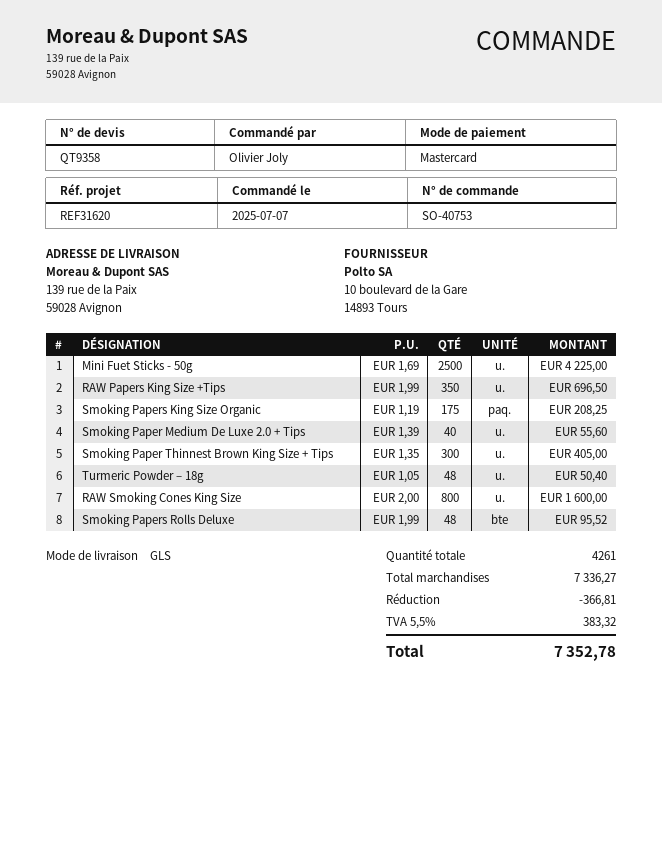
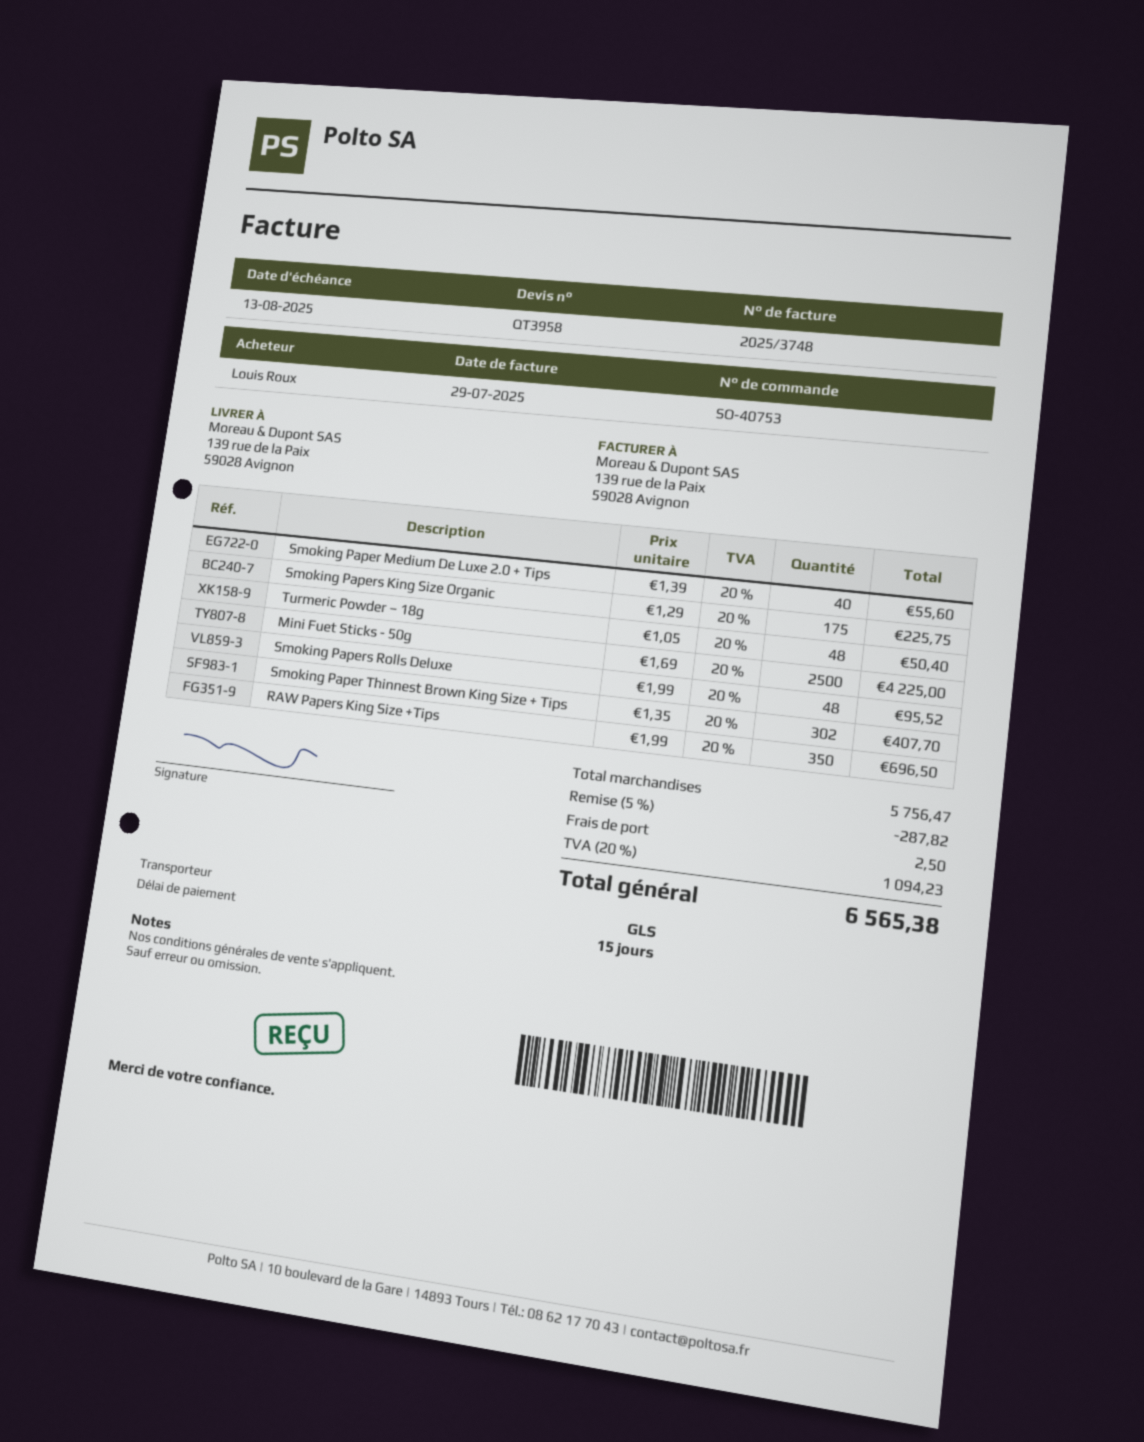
quote number: QT9358 -> QT3958
ordered by: Olivier Joly -> Louis Roux
Smoking Papers King Size Organic: 175 x 1.19 = 208.25 -> 175 x 1.29 = 225.75
Smoking Paper Thinnest Brown King Size + Tips: 300 x 1.35 = 405.00 -> 302 x 1.35 = 407.70
RAW Smoking Cones King Size: 800 x 2.00 = 1600.00 -> none
subtotal: 7336.27 -> 5756.47
discount: 366.81 -> 287.82
shipping: none -> 2.50
tax: 5.5% = 383.32 -> 20% = 1094.23
total: 7352.78 -> 6565.38

